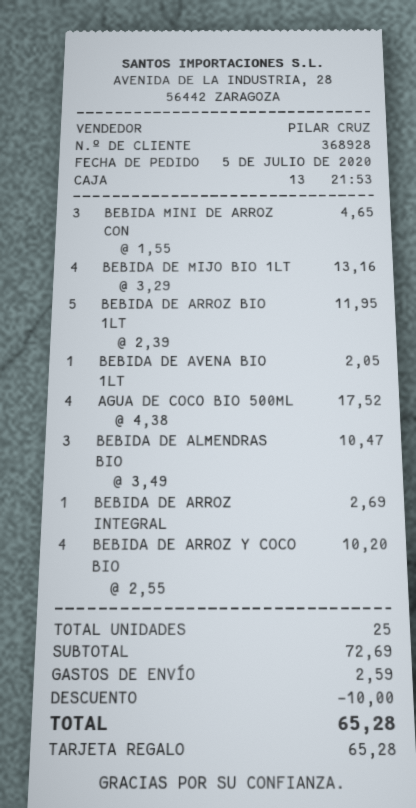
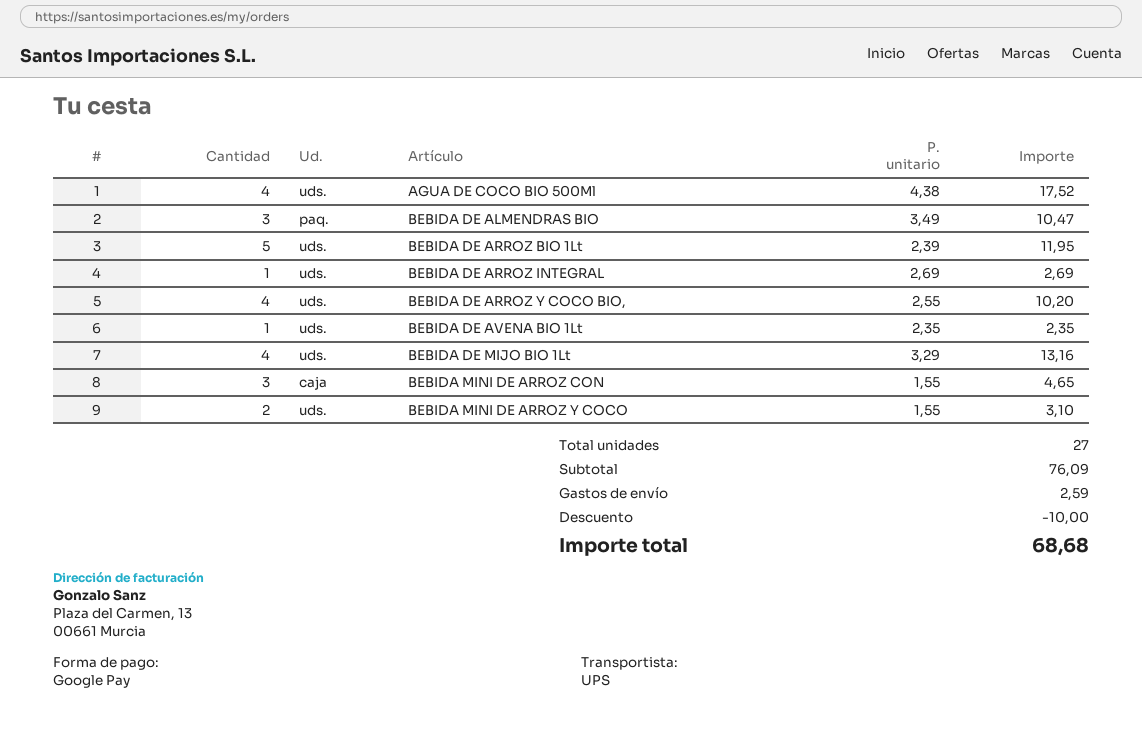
payment method: gift card -> Google Pay
BEBIDA DE AVENA BIO 1LT: 1 x 2.05 = 2.05 -> 1 x 2.35 = 2.35
BEBIDA MINI DE ARROZ Y COCO: none -> 2 x 1.55 = 3.10
total quantity: 25 -> 27
subtotal: 72.69 -> 76.09
total: 65.28 -> 68.68

